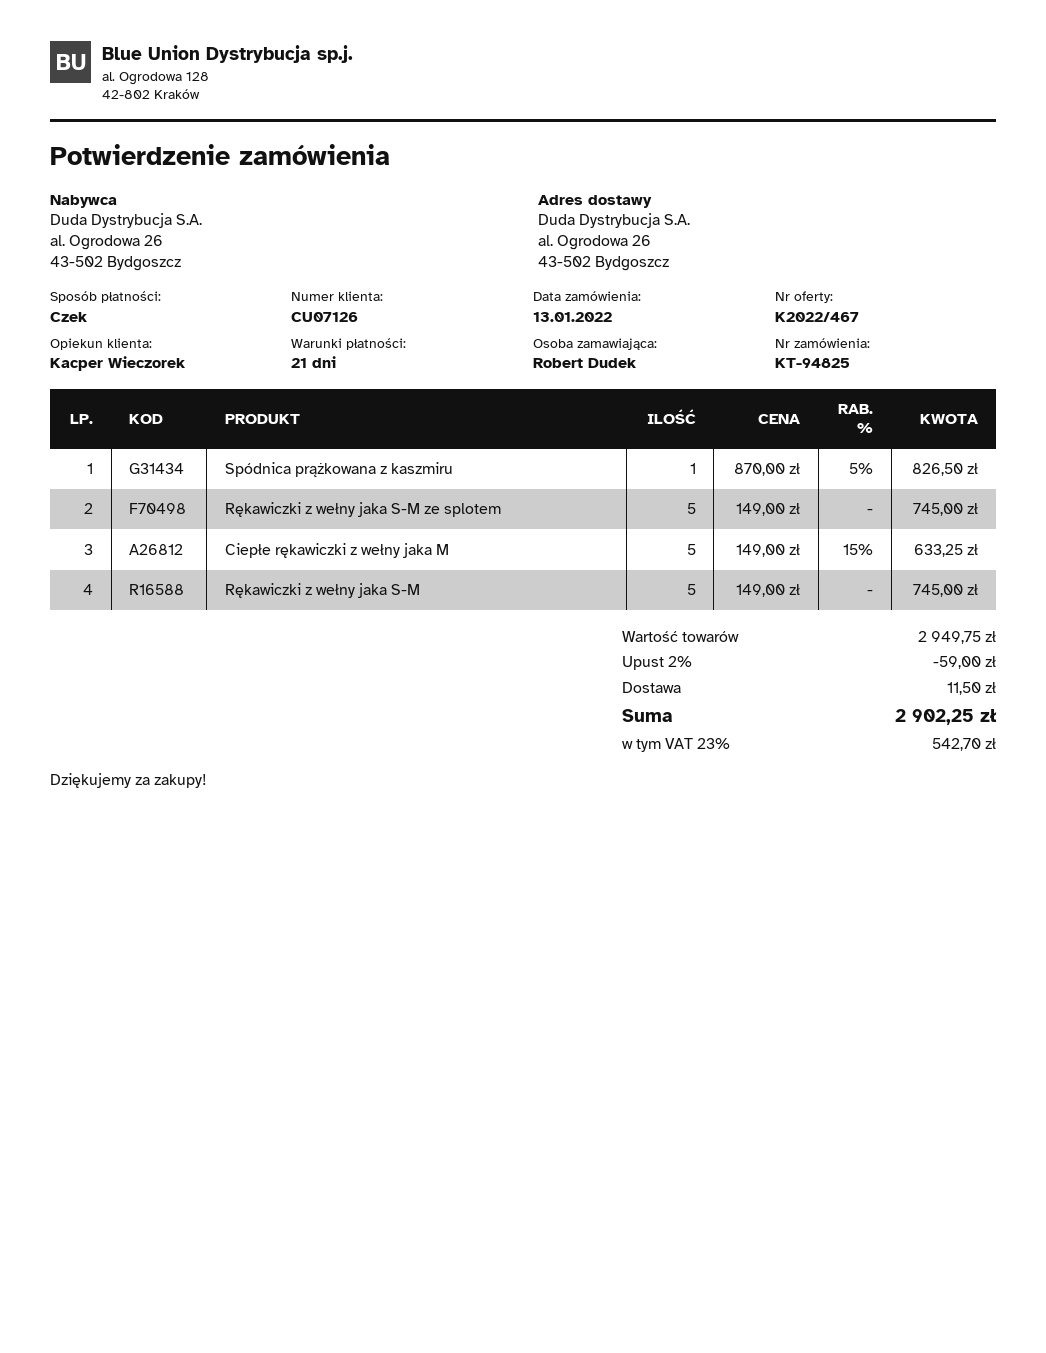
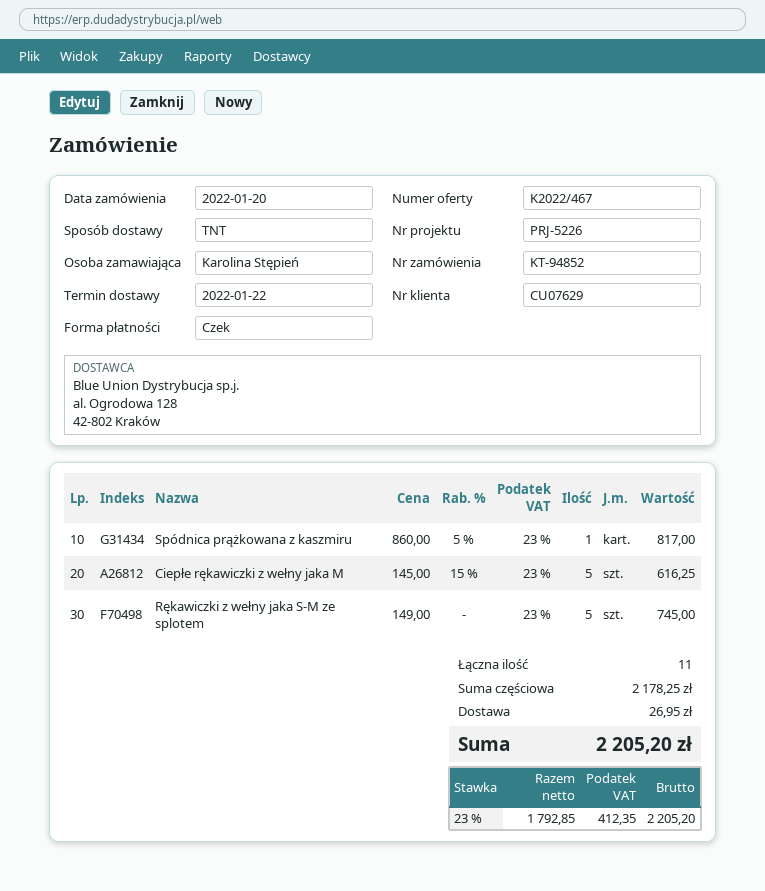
order number: KT-94825 -> KT-94852
order date: 2022-01-13 -> 2022-01-20
customer number: CU07126 -> CU07629
ordered by: Robert Dudek -> Karolina Stępień
Spódnica prążkowana z kaszmiru: 1 x 870.00 - 5% = 826.50 -> 1 x 860.00 - 5% = 817.00
Ciepłe rękawiczki z wełny jaka M: 5 x 149.00 - 15% = 633.25 -> 5 x 145.00 - 15% = 616.25
Rękawiczki z wełny jaka S-M: 5 x 149.00 = 745.00 -> none
subtotal: 2949.75 -> 2178.25
discount: 2% = 59.00 -> none
shipping: 11.50 -> 26.95
tax: 23% = 542.70 -> 23% = 412.35
total: 2902.25 -> 2205.20

